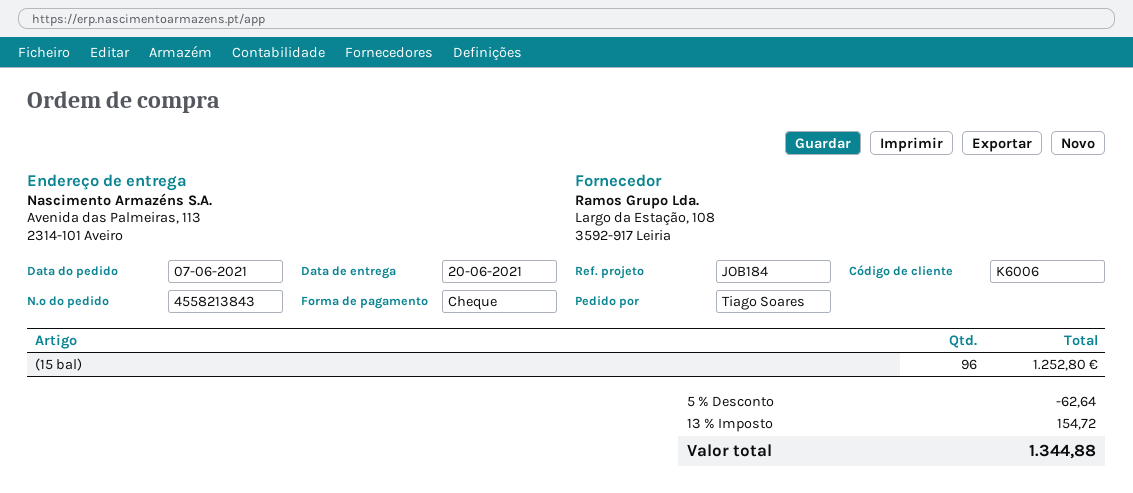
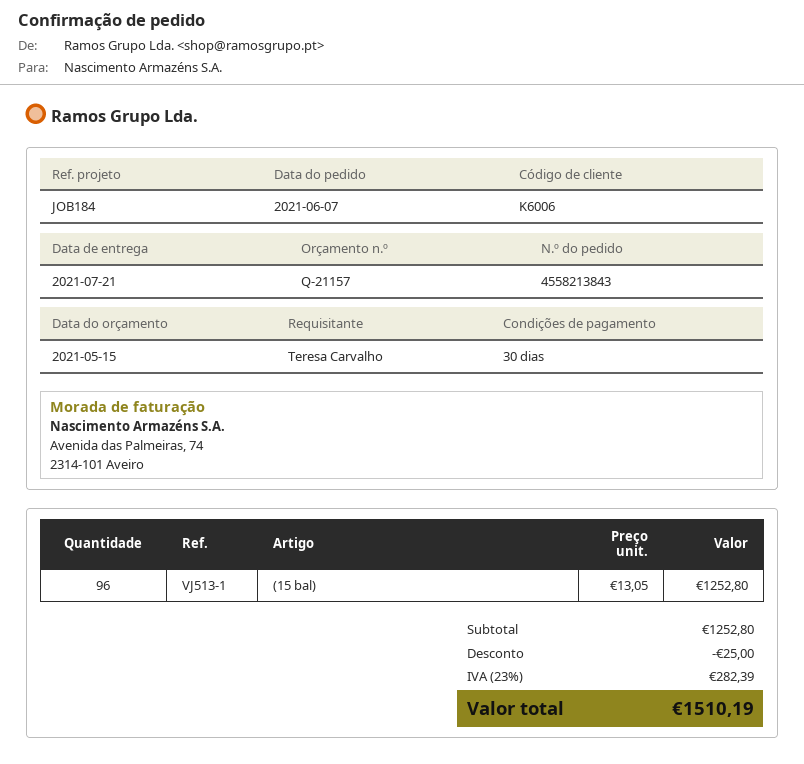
delivery date: 2021-06-20 -> 2021-07-21
ordered by: Tiago Soares -> Teresa Carvalho
discount: 62.64 -> 25.00
tax: 13% = 154.72 -> 23% = 282.39
total: 1344.88 -> 1510.19

